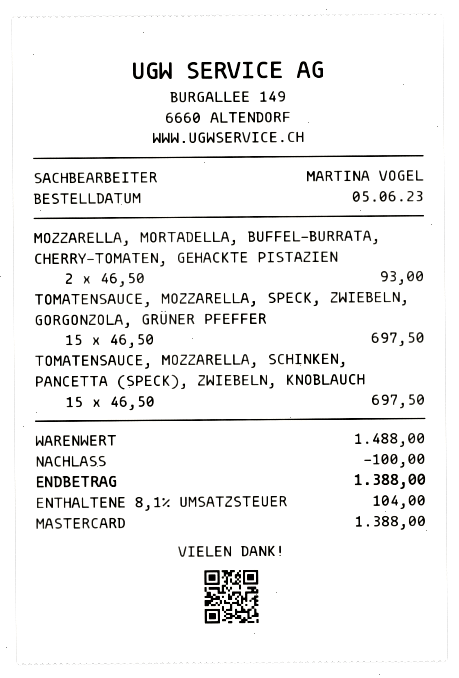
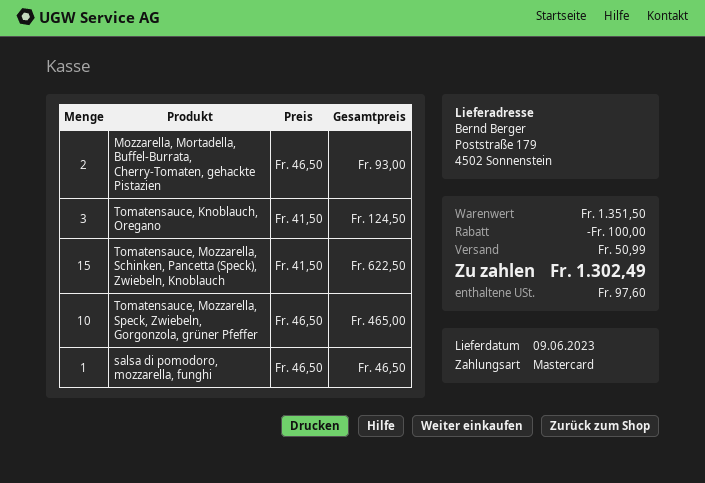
TOMATENSAUCE, MOZZARELLA, SPECK, ZWIEBELN, GORGONZOLA, GRÜNER PFEFFER: 15 x 46.50 = 697.50 -> 10 x 46.50 = 465.00
TOMATENSAUCE, MOZZARELLA, SCHINKEN, PANCETTA (SPECK), ZWIEBELN, KNOBLAUCH: 15 x 46.50 = 697.50 -> 15 x 41.50 = 622.50
Tomatensauce, Knoblauch, Oregano: none -> 3 x 41.50 = 124.50
salsa di pomodoro, mozzarella, funghi: none -> 1 x 46.50 = 46.50
subtotal: 1488.00 -> 1351.50
shipping: none -> 50.99
tax: 104.00 -> 97.60
total: 1388.00 -> 1302.49

